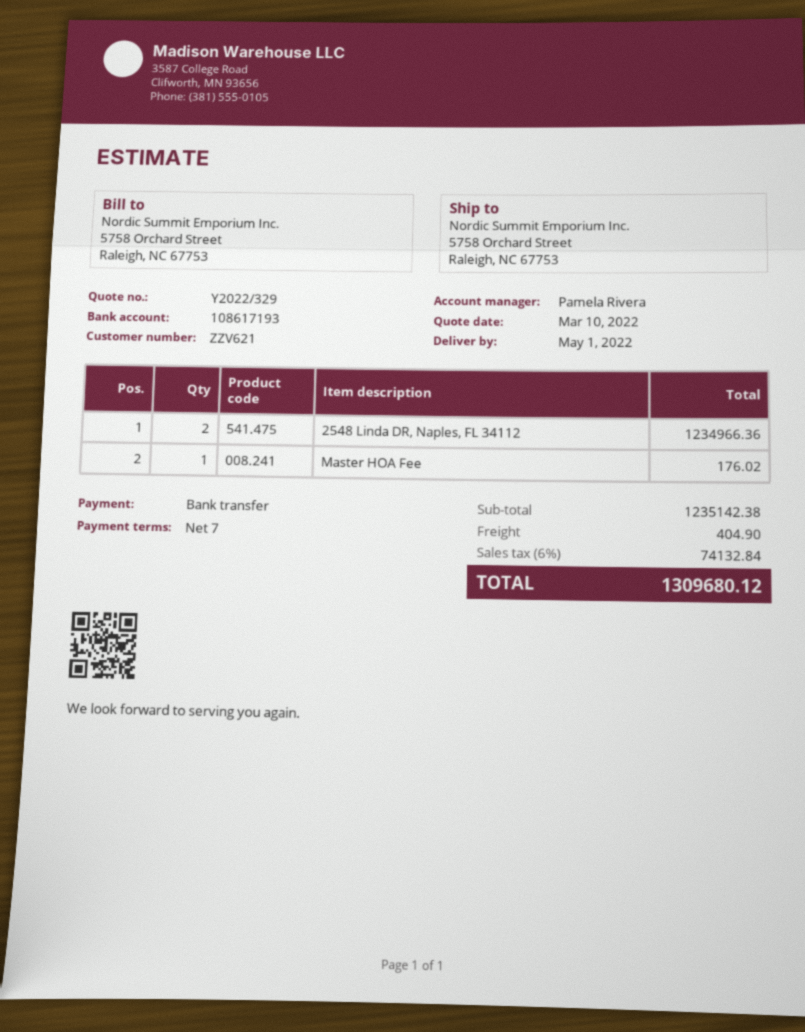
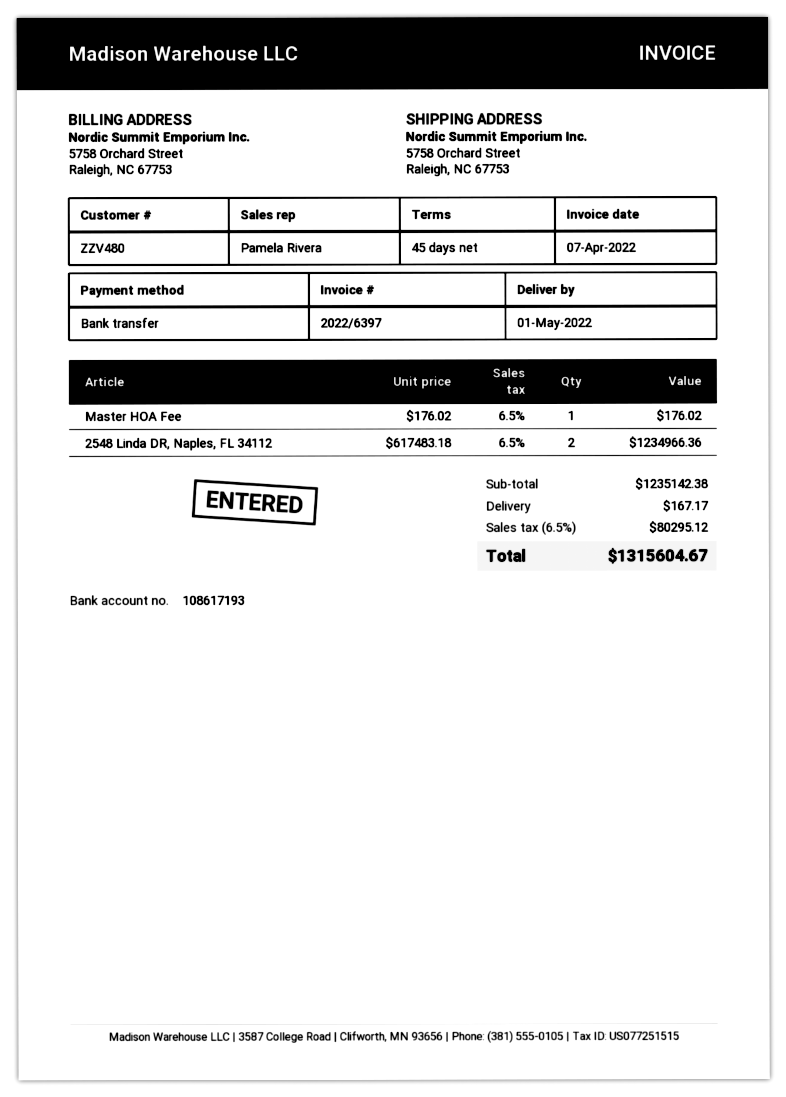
payment terms: 7 days -> 45 days
customer number: ZZV621 -> ZZV480
shipping: 404.90 -> 167.17
tax: 6% = 74132.84 -> 6.5% = 80295.12
total: 1309680.12 -> 1315604.67

